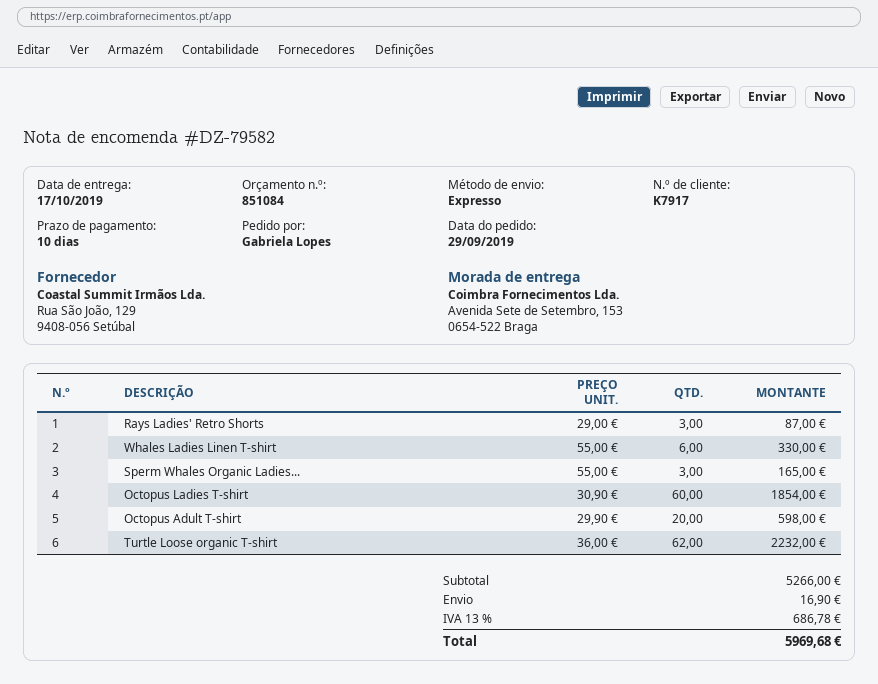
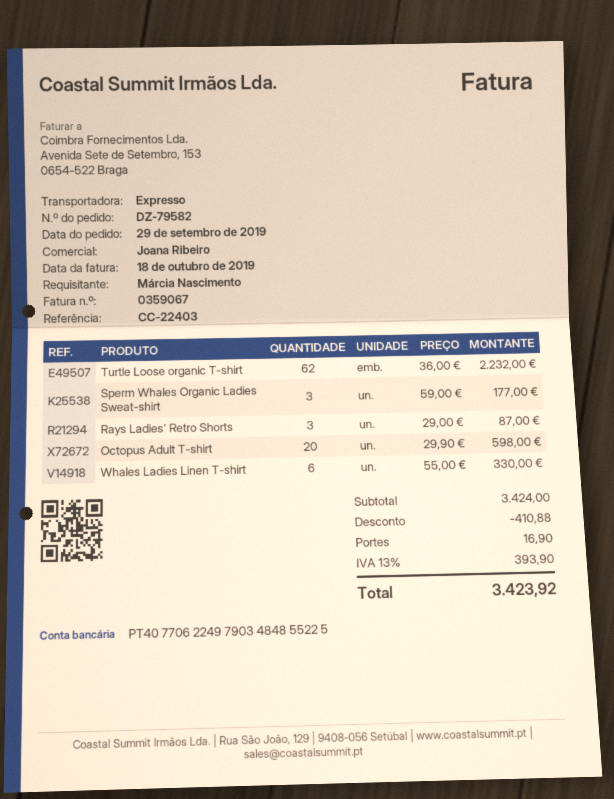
ordered by: Gabriela Lopes -> Márcia Nascimento
Sperm Whales Organic Ladies...: 3 x 55.00 = 165.00 -> 3 x 59.00 = 177.00
Octopus Ladies T-shirt: 60 x 30.90 = 1854.00 -> none
subtotal: 5266.00 -> 3424.00
discount: none -> 410.88
tax: 13% = 686.78 -> 13% = 393.90
total: 5969.68 -> 3423.92

